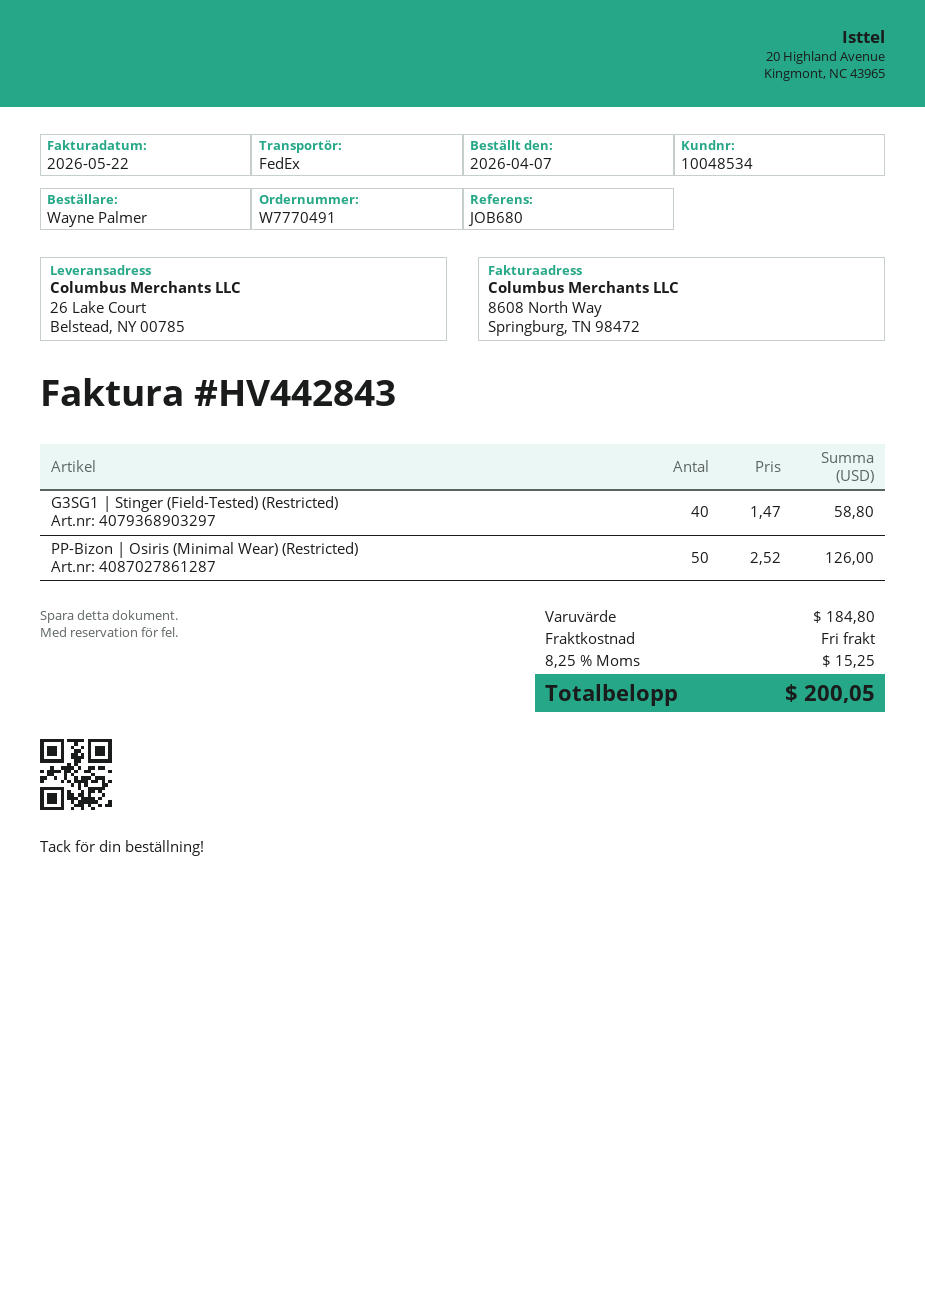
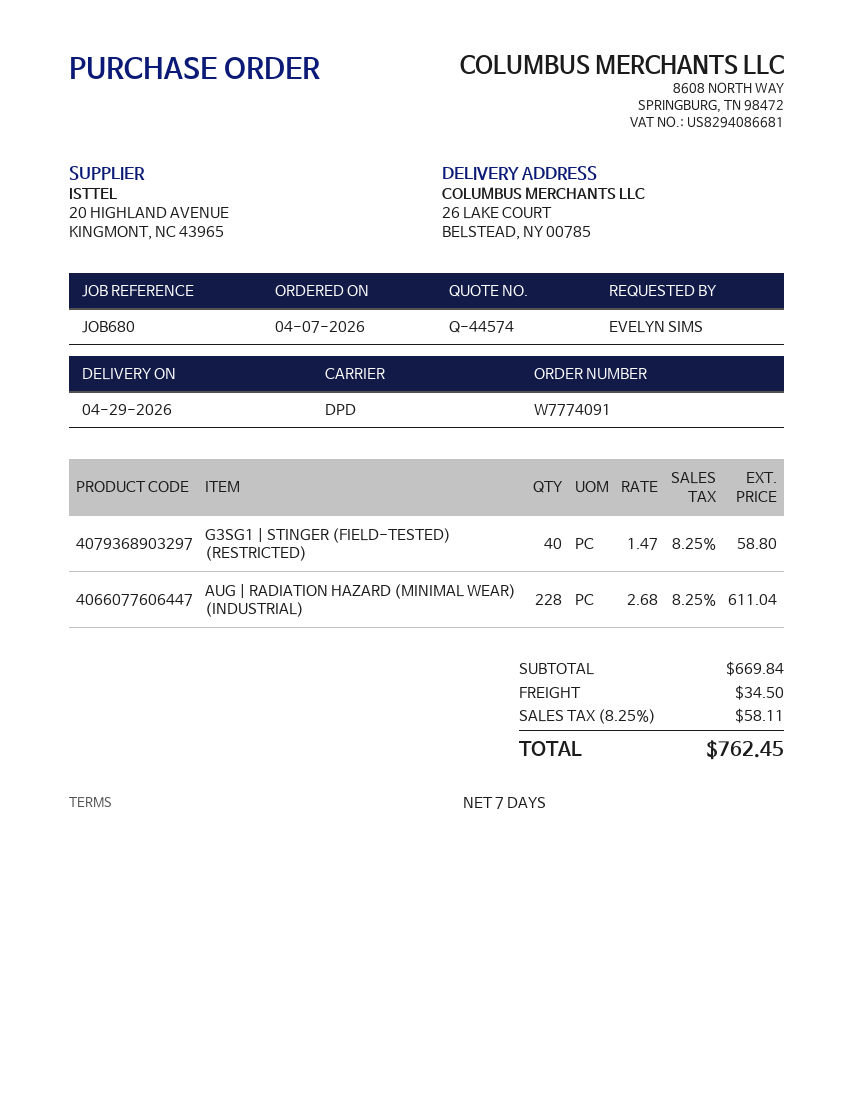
order number: W7770491 -> W7774091
ordered by: Wayne Palmer -> EVELYN SIMS
shipping method: FedEx -> DPD
PP-Bizon | Osiris (Minimal Wear) (Restricted): 50 x 2.52 = 126.00 -> none
AUG | RADIATION HAZARD (MINIMAL WEAR) (INDUSTRIAL): none -> 228 x 2.68 = 611.04
subtotal: 184.80 -> 669.84
shipping: 0.00 -> 34.50
tax: 8.25% = 15.25 -> 8.25% = 58.11
total: 200.05 -> 762.45

